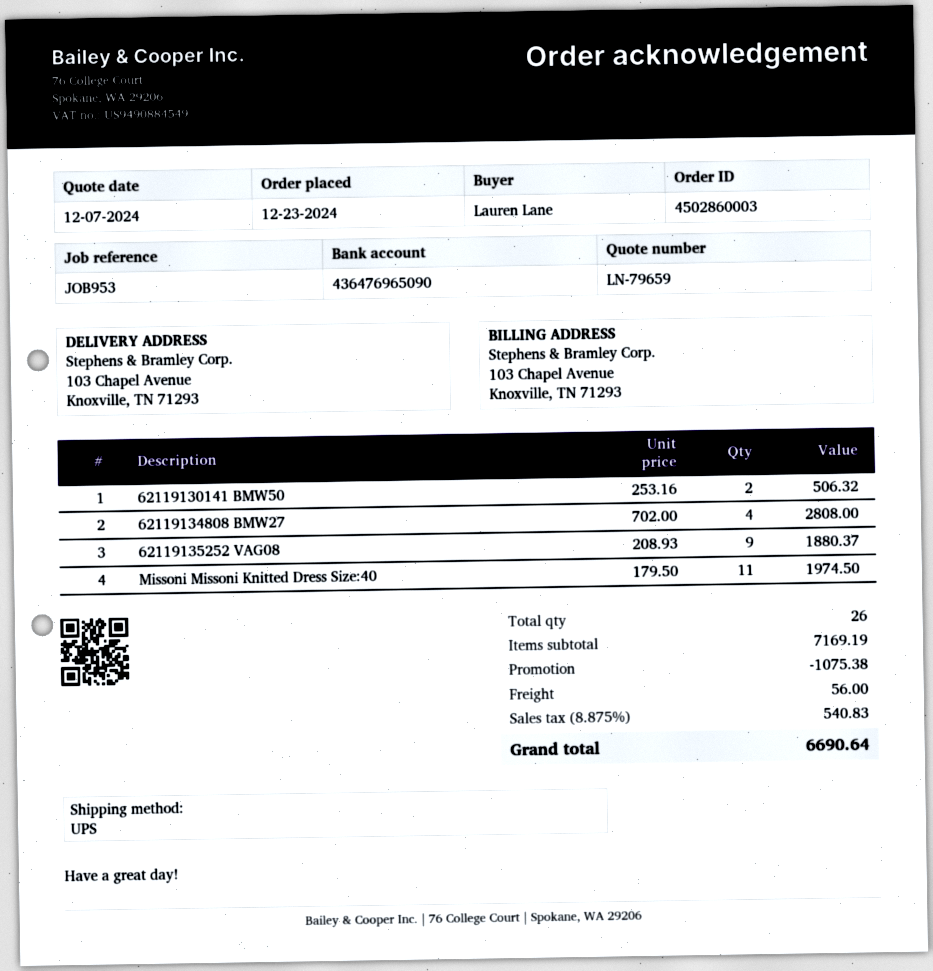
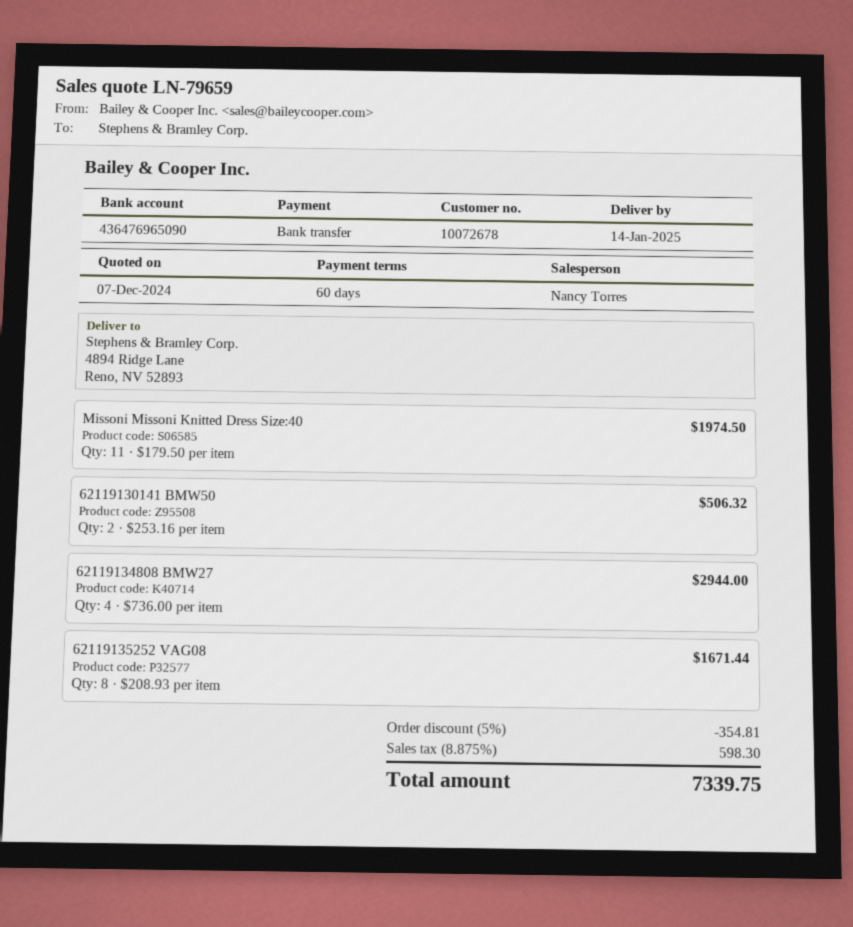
ship to: 103 Chapel Avenue, Knoxville, TN 71293 -> 4894 Ridge Lane, Reno, NV 52893
62119134808 BMW27: 4 x 702.00 = 2808.00 -> 4 x 736.00 = 2944.00
62119135252 VAG08: 9 x 208.93 = 1880.37 -> 8 x 208.93 = 1671.44
discount: 1075.38 -> 354.81
shipping: 56.00 -> none
tax: 8.875% = 540.83 -> 8.875% = 598.30
total: 6690.64 -> 7339.75

